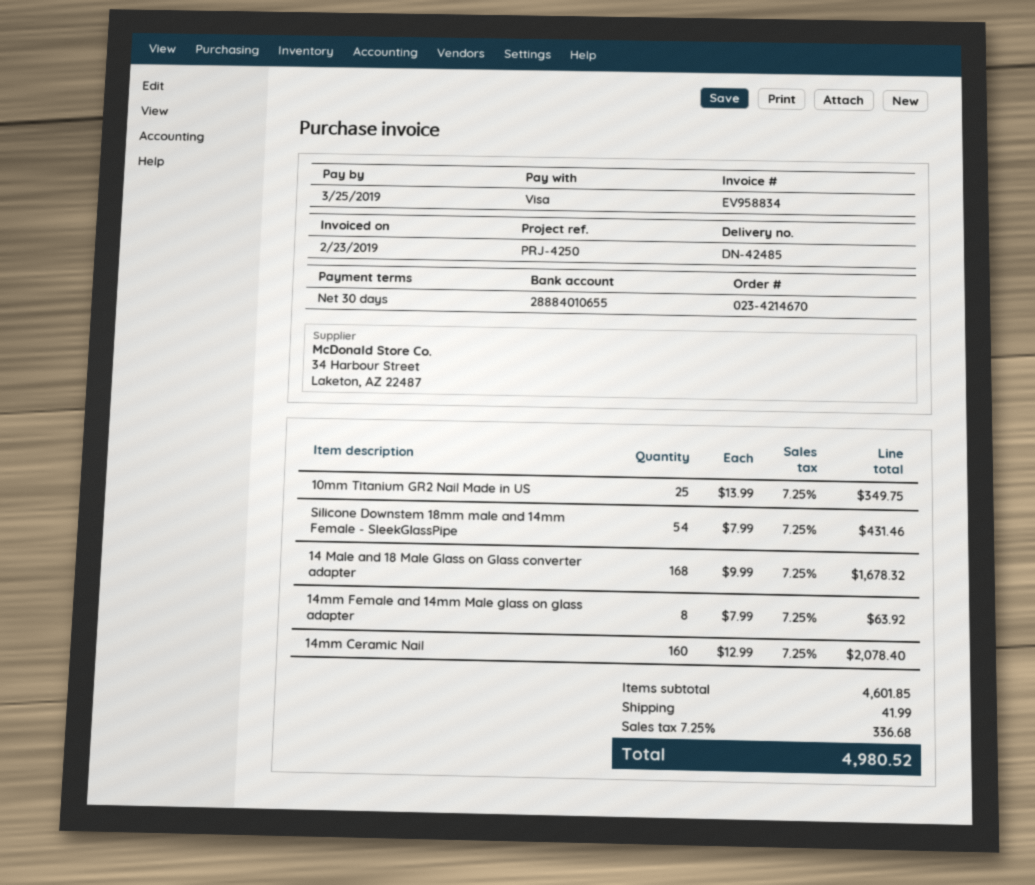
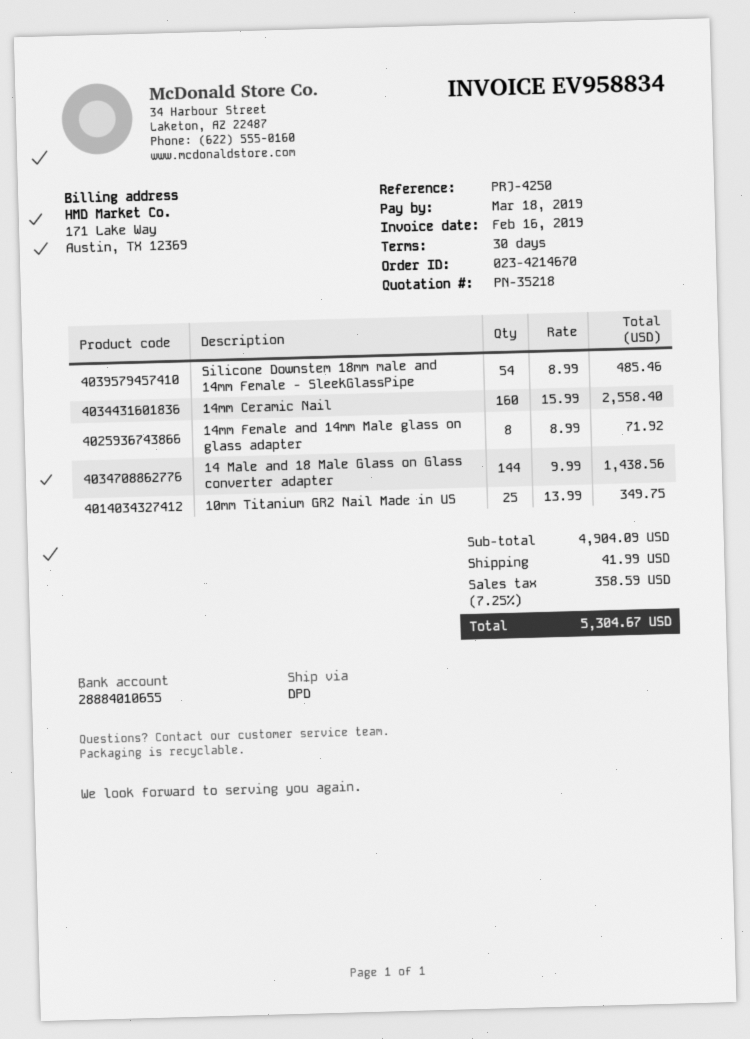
invoice date: 2019-02-23 -> 2019-02-16
due date: 2019-03-25 -> 2019-03-18
Silicone Downstem 18mm male and 14mm Female - SleekGlassPipe: 54 x 7.99 = 431.46 -> 54 x 8.99 = 485.46
14 Male and 18 Male Glass on Glass converter adapter: 168 x 9.99 = 1678.32 -> 144 x 9.99 = 1438.56
14mm Female and 14mm Male glass on glass adapter: 8 x 7.99 = 63.92 -> 8 x 8.99 = 71.92
14mm Ceramic Nail: 160 x 12.99 = 2078.40 -> 160 x 15.99 = 2558.40
subtotal: 4601.85 -> 4904.09
tax: 7.25% = 336.68 -> 7.25% = 358.59
total: 4980.52 -> 5304.67

